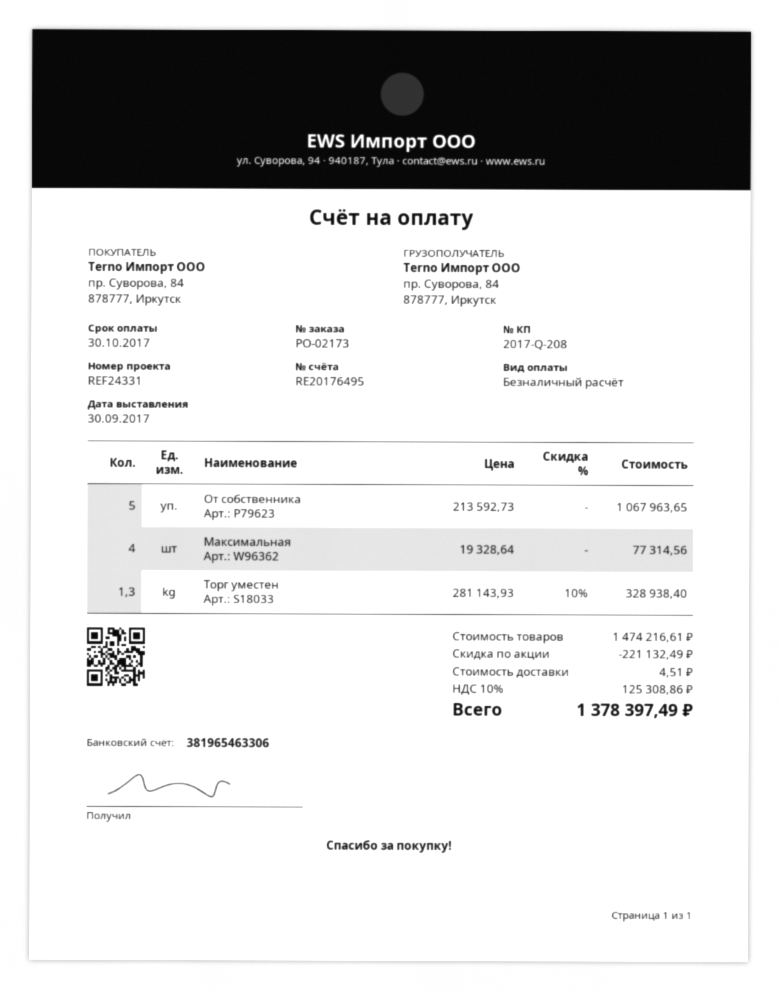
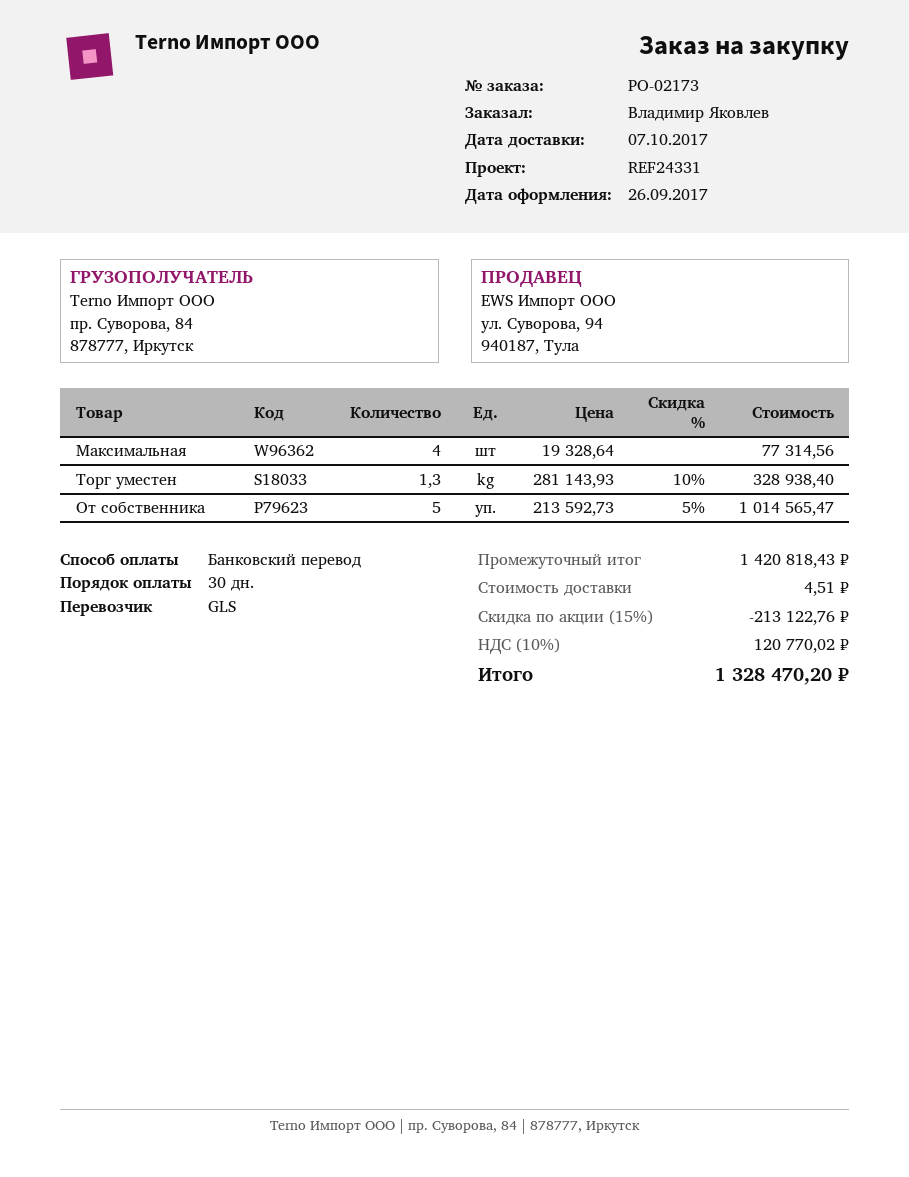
От собственника: 5 x 213592.73 = 1067963.65 -> 5 x 213592.73 - 5% = 1014565.47
subtotal: 1474216.61 -> 1420818.43
discount: 221132.49 -> 213122.76
tax: 10% = 125308.86 -> 10% = 120770.02
total: 1378397.49 -> 1328470.20

